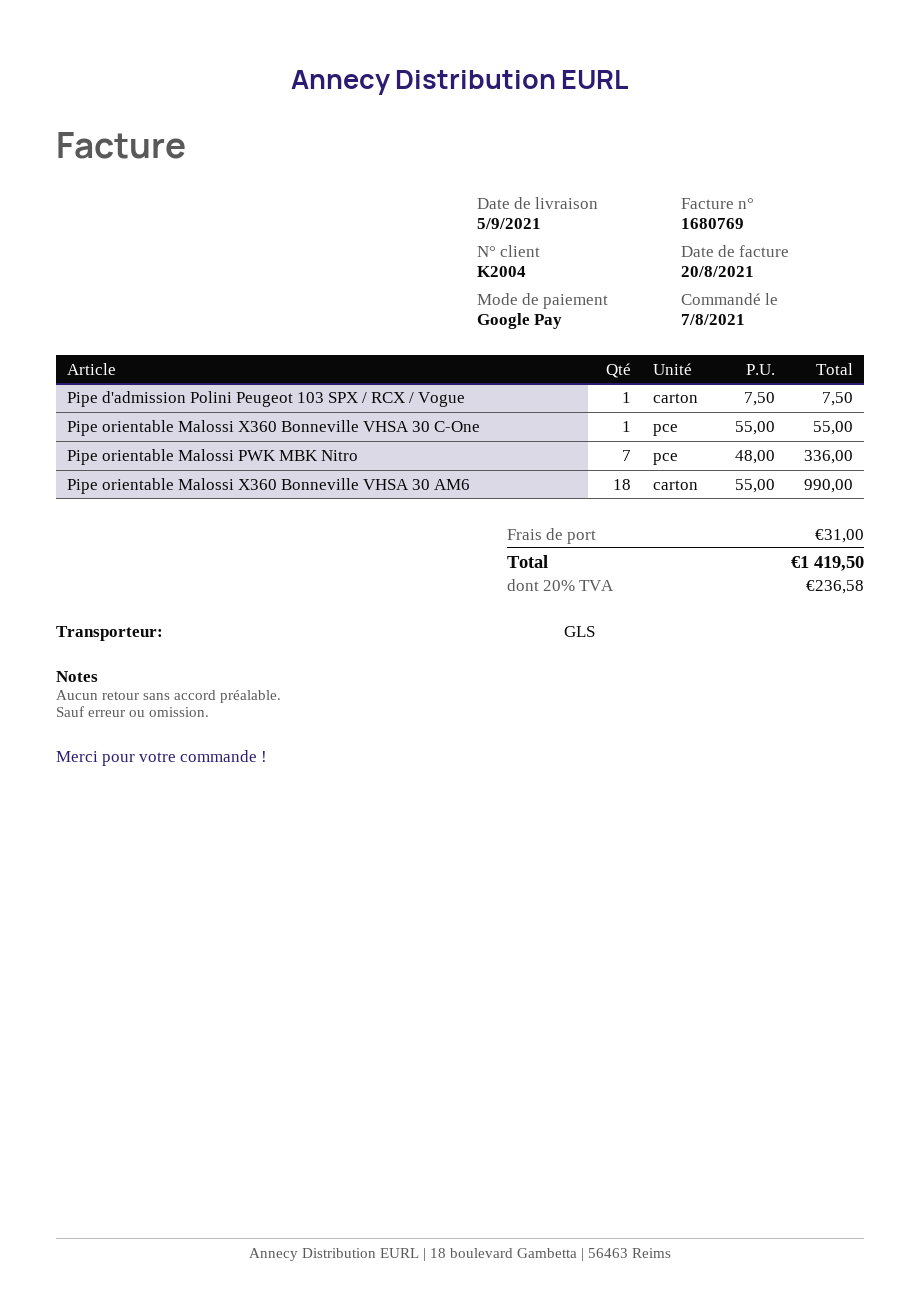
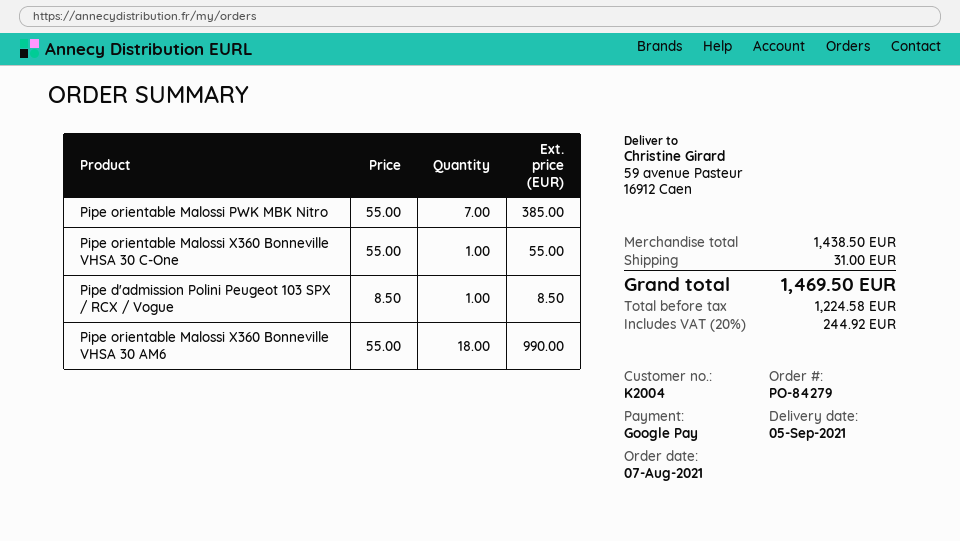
Pipe d'admission Polini Peugeot 103 SPX / RCX / Vogue: 1 x 7.50 = 7.50 -> 1 x 8.50 = 8.50
Pipe orientable Malossi PWK MBK Nitro: 7 x 48.00 = 336.00 -> 7 x 55.00 = 385.00
tax: 20% = 236.58 -> 20% = 244.92
total: 1419.50 -> 1469.50

